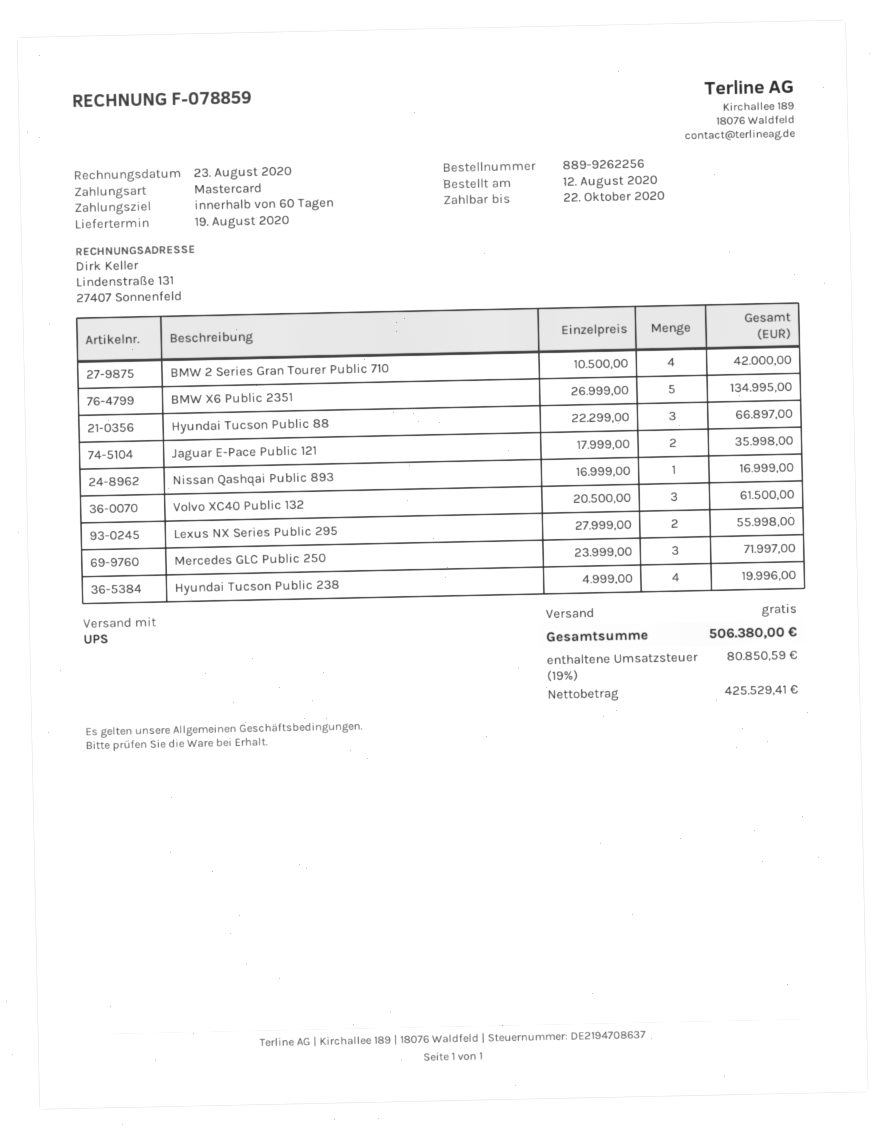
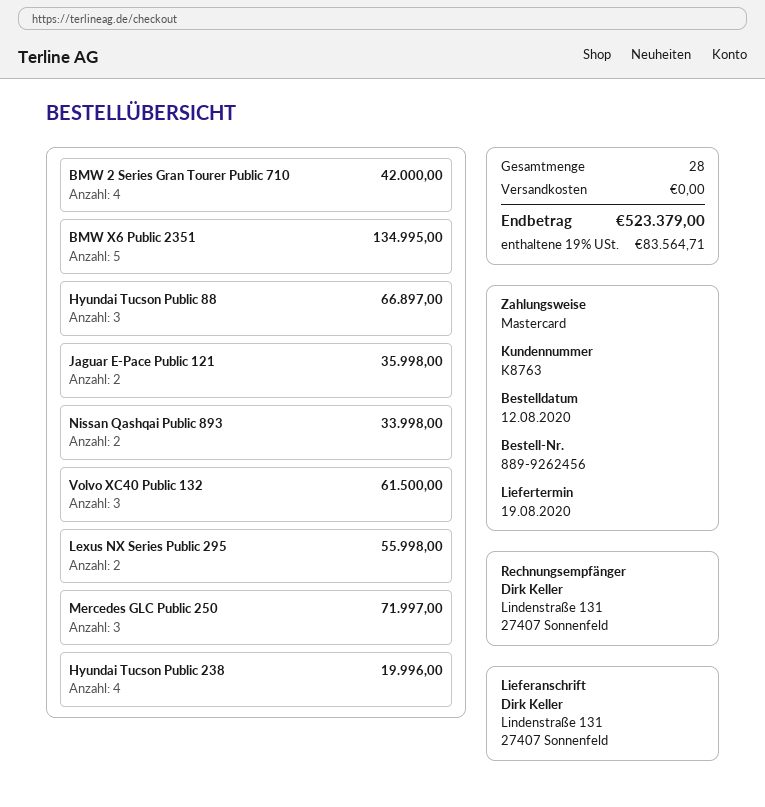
order number: 889-9262256 -> 889-9262456
Nissan Qashqai Public 893: 1 for 16999.00 -> 2 for 33998.00
tax: 19% = 80850.59 -> 19% = 83564.71
total: 506380.00 -> 523379.00

